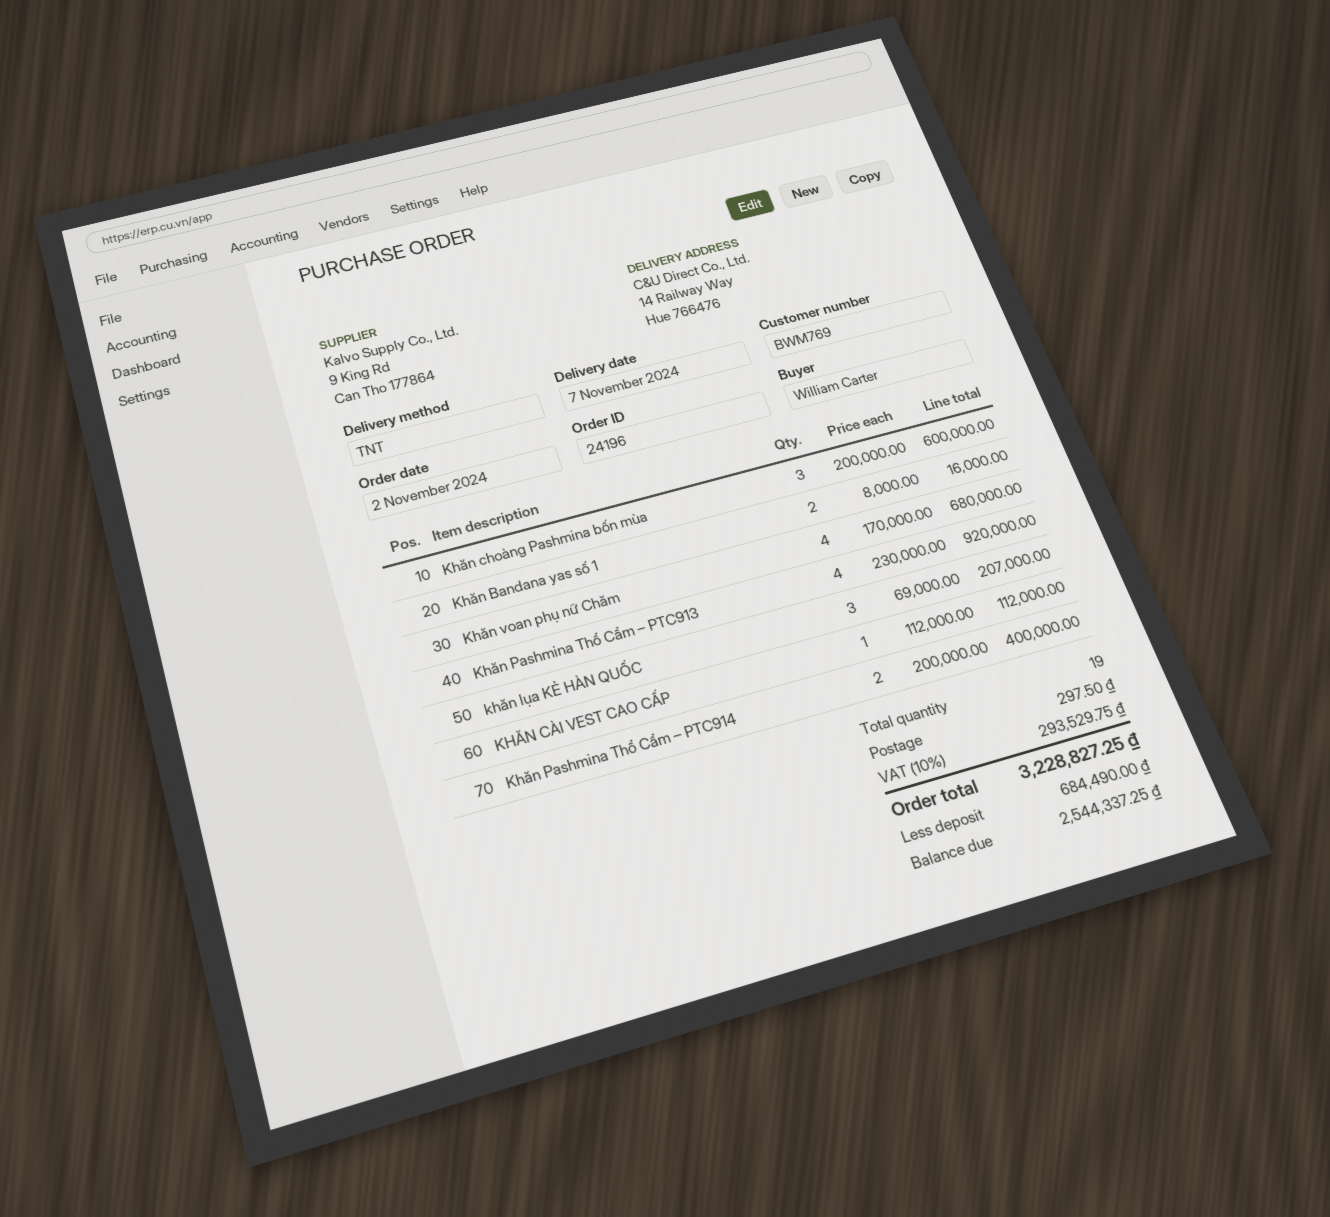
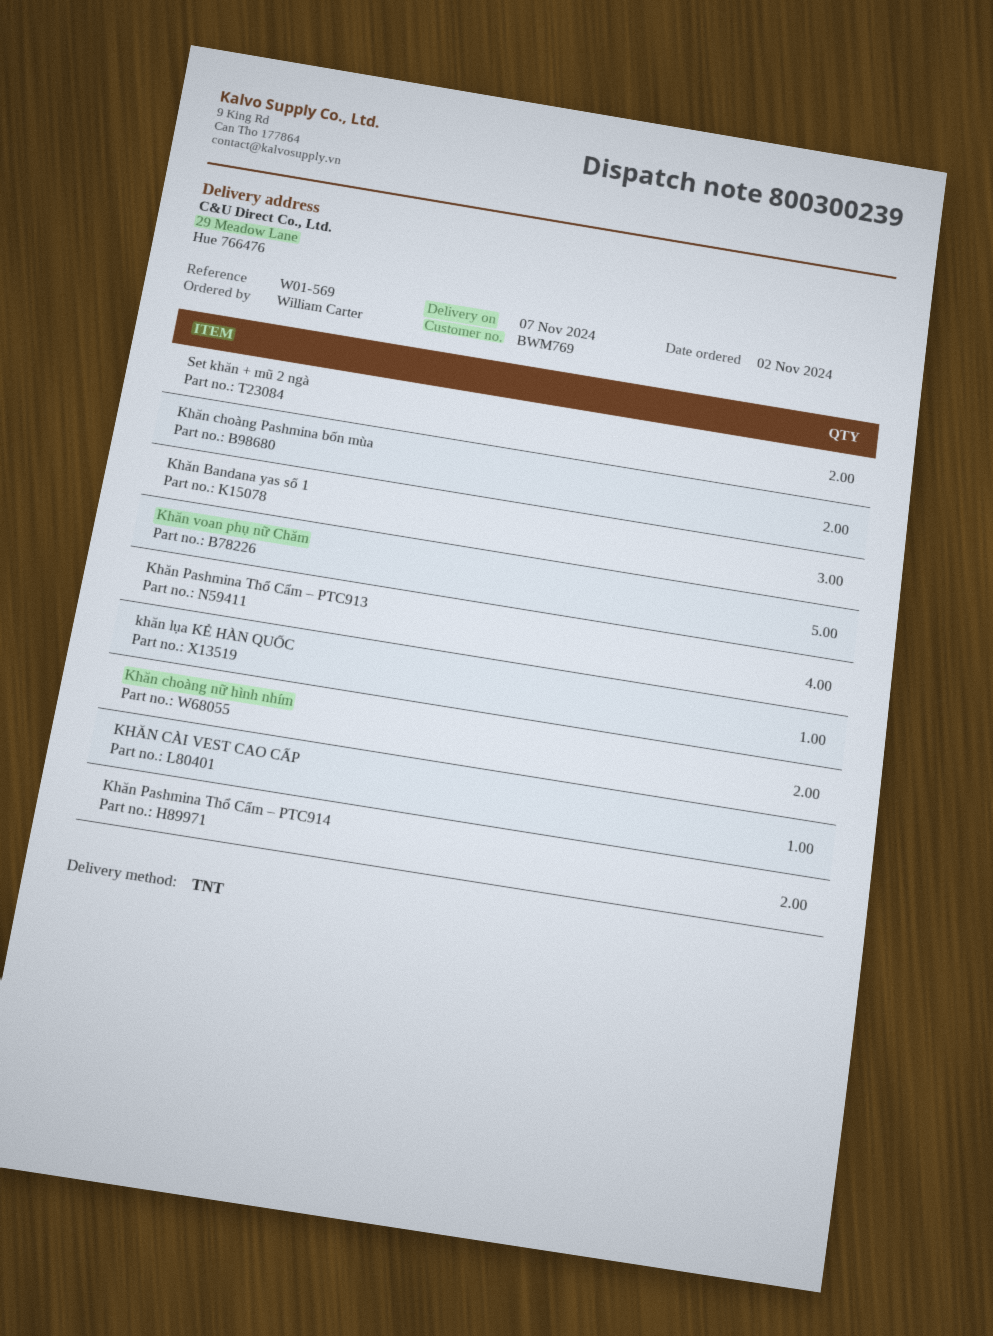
ship to: 14 Railway Way, Hue 766476 -> 29 Meadow Lane, Hue 766476
Khăn choàng Pashmina bốn mùa: 3 -> 2
Khăn Bandana yas số 1: 2 -> 3
Khăn voan phụ nữ Chăm: 4 -> 5
khăn lụa KẺ HÀN QUỐC: 3 -> 1
Set khăn + mũ 2 ngà: none -> 2
Khăn choàng nữ hình nhím: none -> 2

